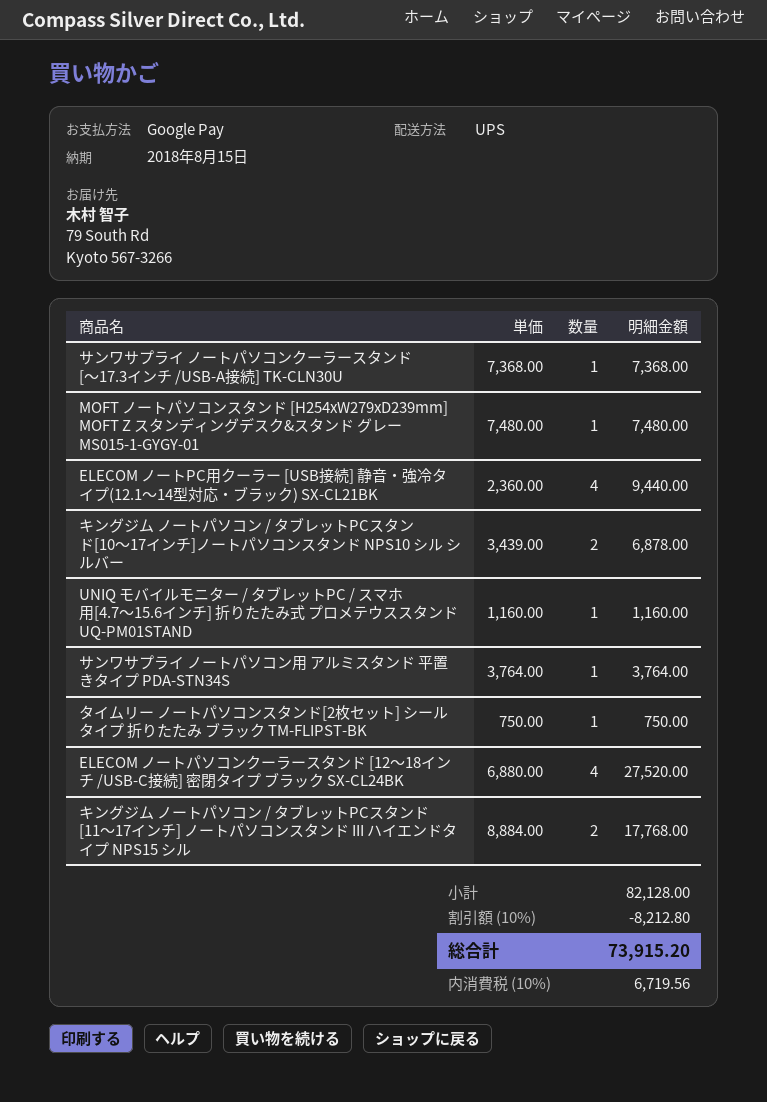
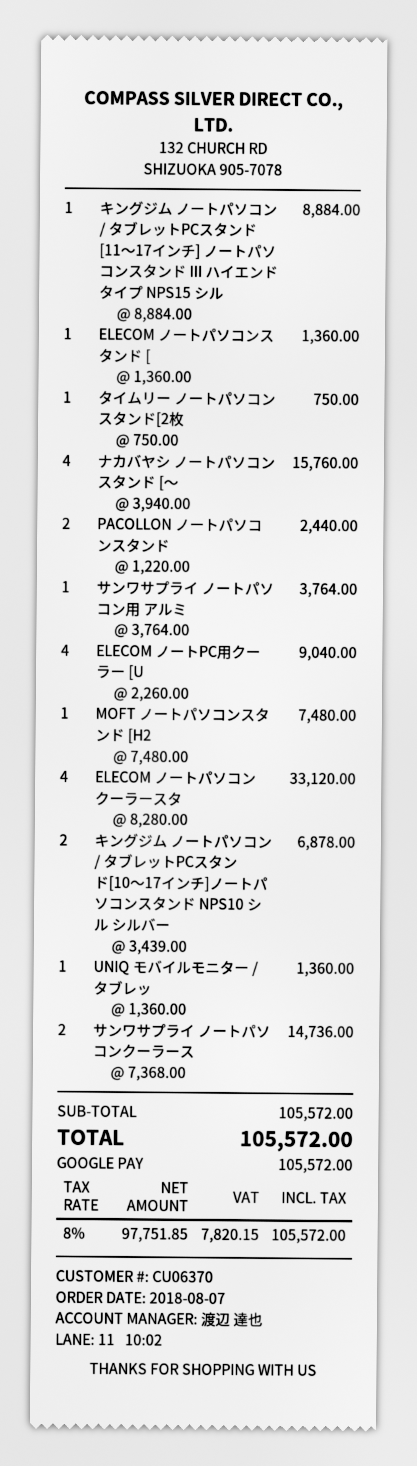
サンワサプライ ノートパソコンクーラースタンド [〜17.3インチ /USB-A接続] TK-CLN30U: 1 x 7368.00 = 7368.00 -> 2 x 7368.00 = 14736.00
ELECOM ノートPC用クーラー [USB接続] 静音・強冷タイプ(12.1〜14型対応・ブラック) SX-CL21BK: 4 x 2360.00 = 9440.00 -> 4 x 2260.00 = 9040.00
UNIQ モバイルモニター / タブレットPC / スマホ用[4.7〜15.6インチ] 折りたたみ式 プロメテウススタンド UQ-PM01STAND: 1 x 1160.00 = 1160.00 -> 1 x 1360.00 = 1360.00
ELECOM ノートパソコンクーラースタンド [12〜18インチ /USB-C接続] 密閉タイプ ブラック SX-CL24BK: 4 x 6880.00 = 27520.00 -> 4 x 8280.00 = 33120.00
キングジム ノートパソコン / タブレットPCスタンド [11〜17インチ] ノートパソコンスタンド III ハイエンドタイプ NPS15 シル: 2 x 8884.00 = 17768.00 -> 1 x 8884.00 = 8884.00
ELECOM ノートパソコンスタンド [: none -> 1 x 1360.00 = 1360.00
ナカバヤシ ノートパソコンスタンド [〜: none -> 4 x 3940.00 = 15760.00
PACOLLON ノートパソコンスタンド: none -> 2 x 1220.00 = 2440.00
subtotal: 82128.00 -> 105572.00
discount: 10% = 8212.80 -> none
tax: 10% = 6719.56 -> 8% = 7820.15
total: 73915.20 -> 105572.00

